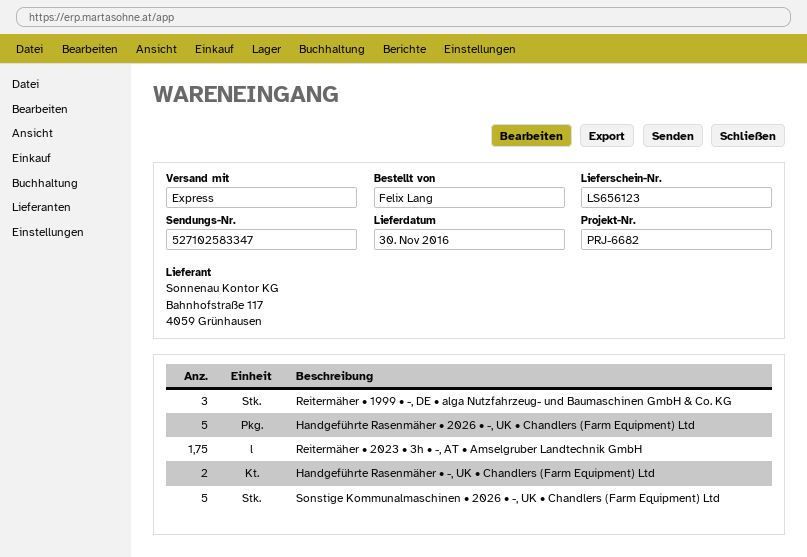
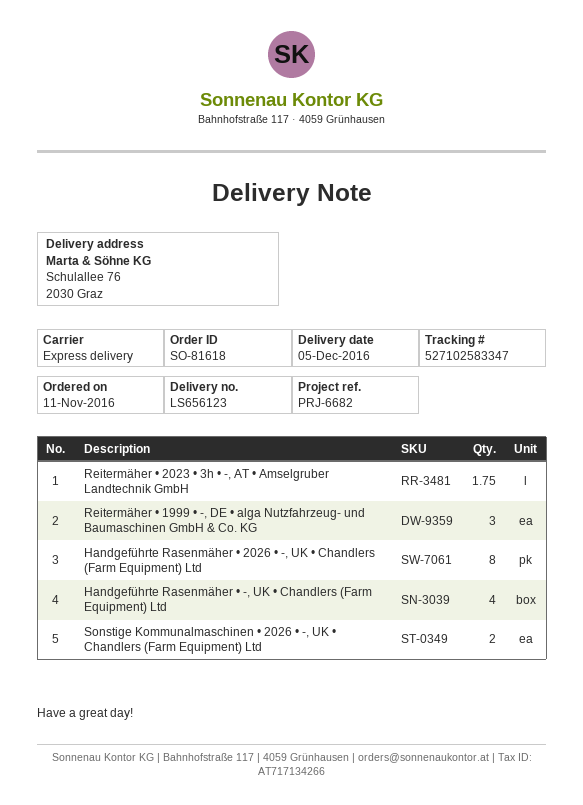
delivery date: 2016-11-30 -> 2016-12-05
Handgeführte Rasenmäher • 2026 • -, UK • Chandlers (Farm Equipment) Ltd: 5 -> 8
Handgeführte Rasenmäher • -, UK • Chandlers (Farm Equipment) Ltd: 2 -> 4
Sonstige Kommunalmaschinen • 2026 • -, UK • Chandlers (Farm Equipment) Ltd: 5 -> 2

